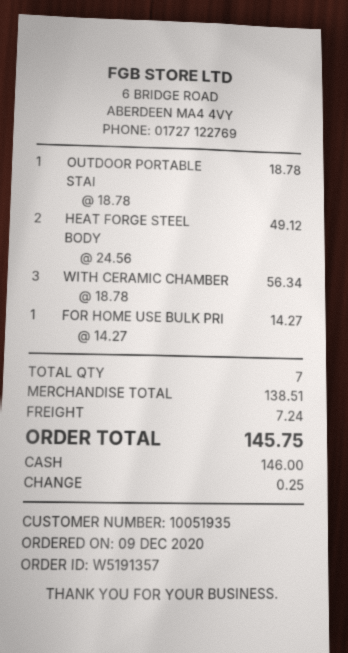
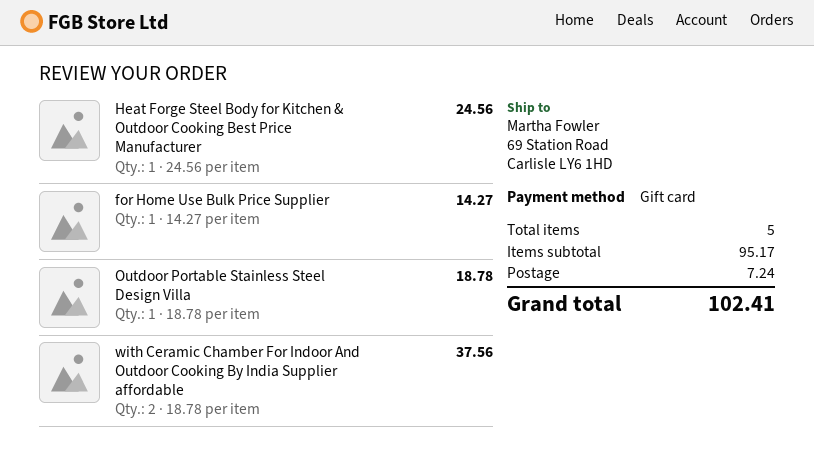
payment method: cash -> gift card
HEAT FORGE STEEL BODY: 2 x 24.56 = 49.12 -> 1 x 24.56 = 24.56
WITH CERAMIC CHAMBER: 3 x 18.78 = 56.34 -> 2 x 18.78 = 37.56
total quantity: 7 -> 5
subtotal: 138.51 -> 95.17
total: 145.75 -> 102.41

